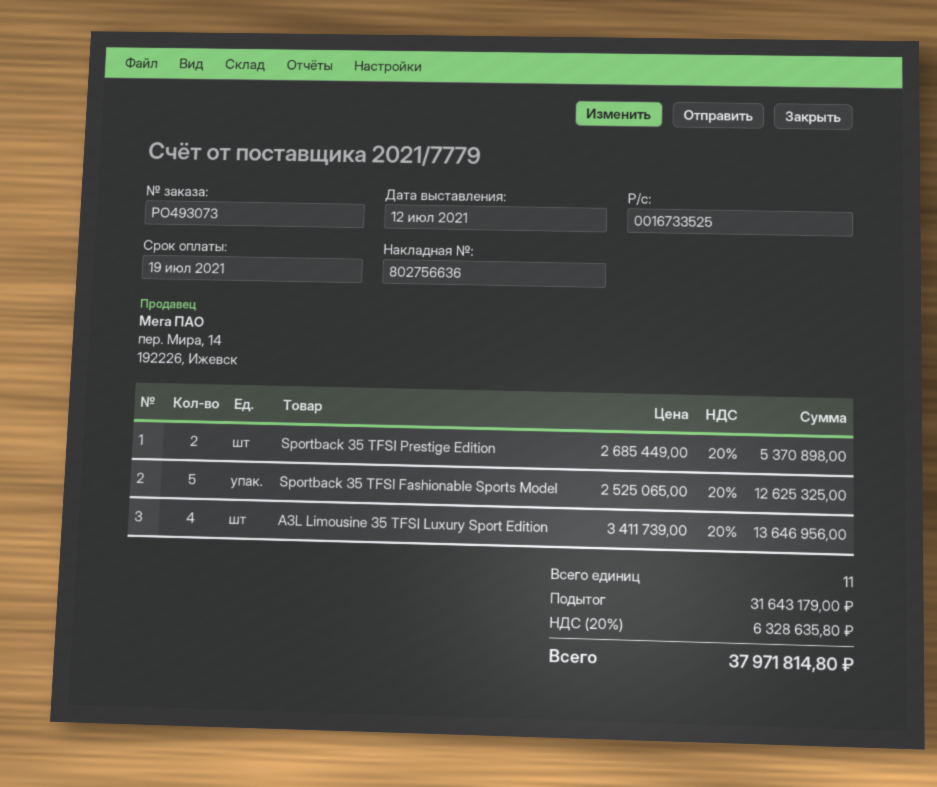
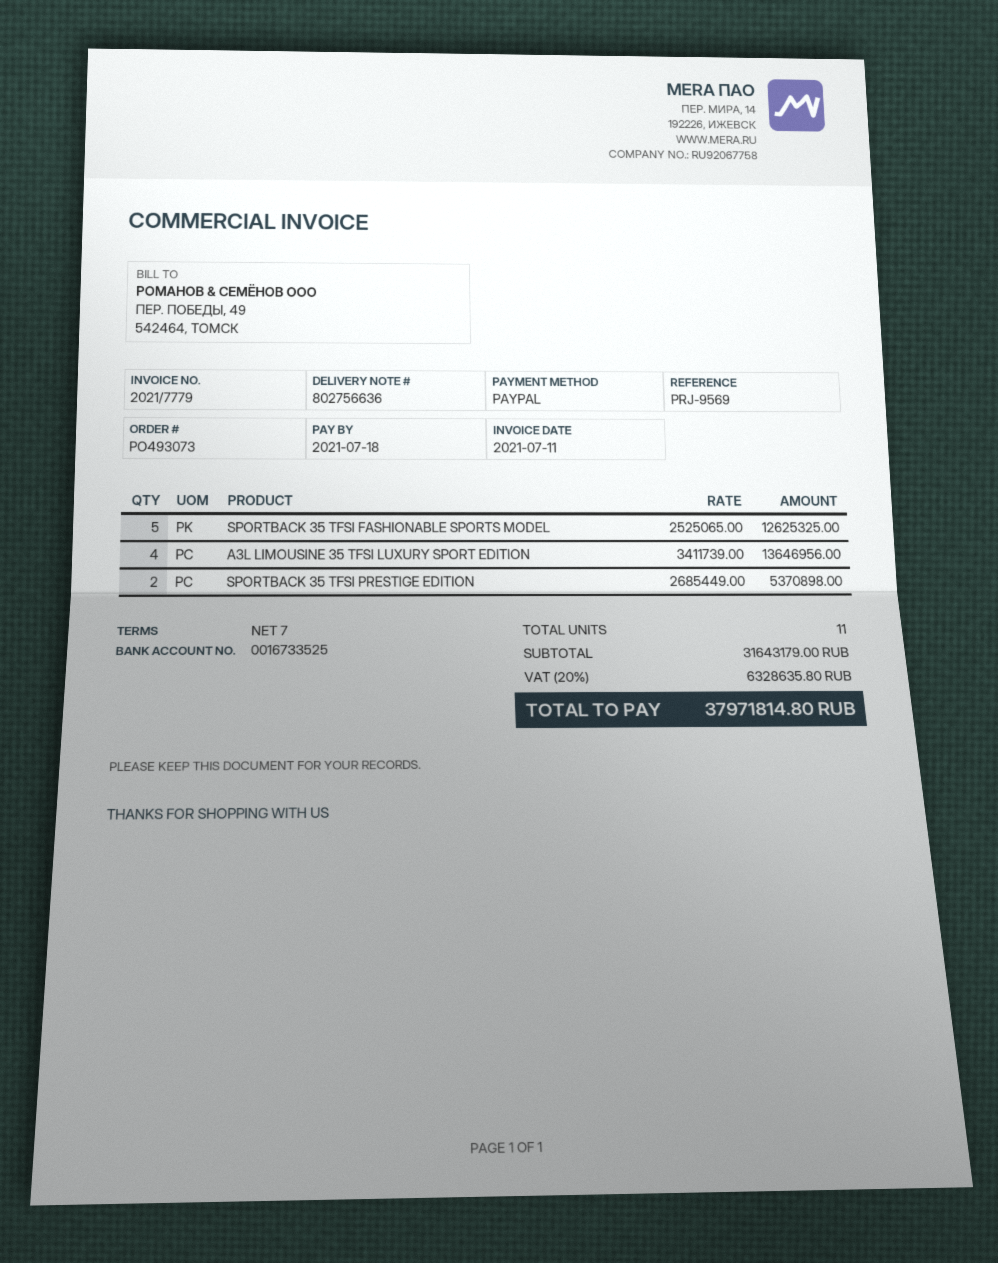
invoice date: 2021-07-12 -> 2021-07-11
due date: 2021-07-19 -> 2021-07-18

